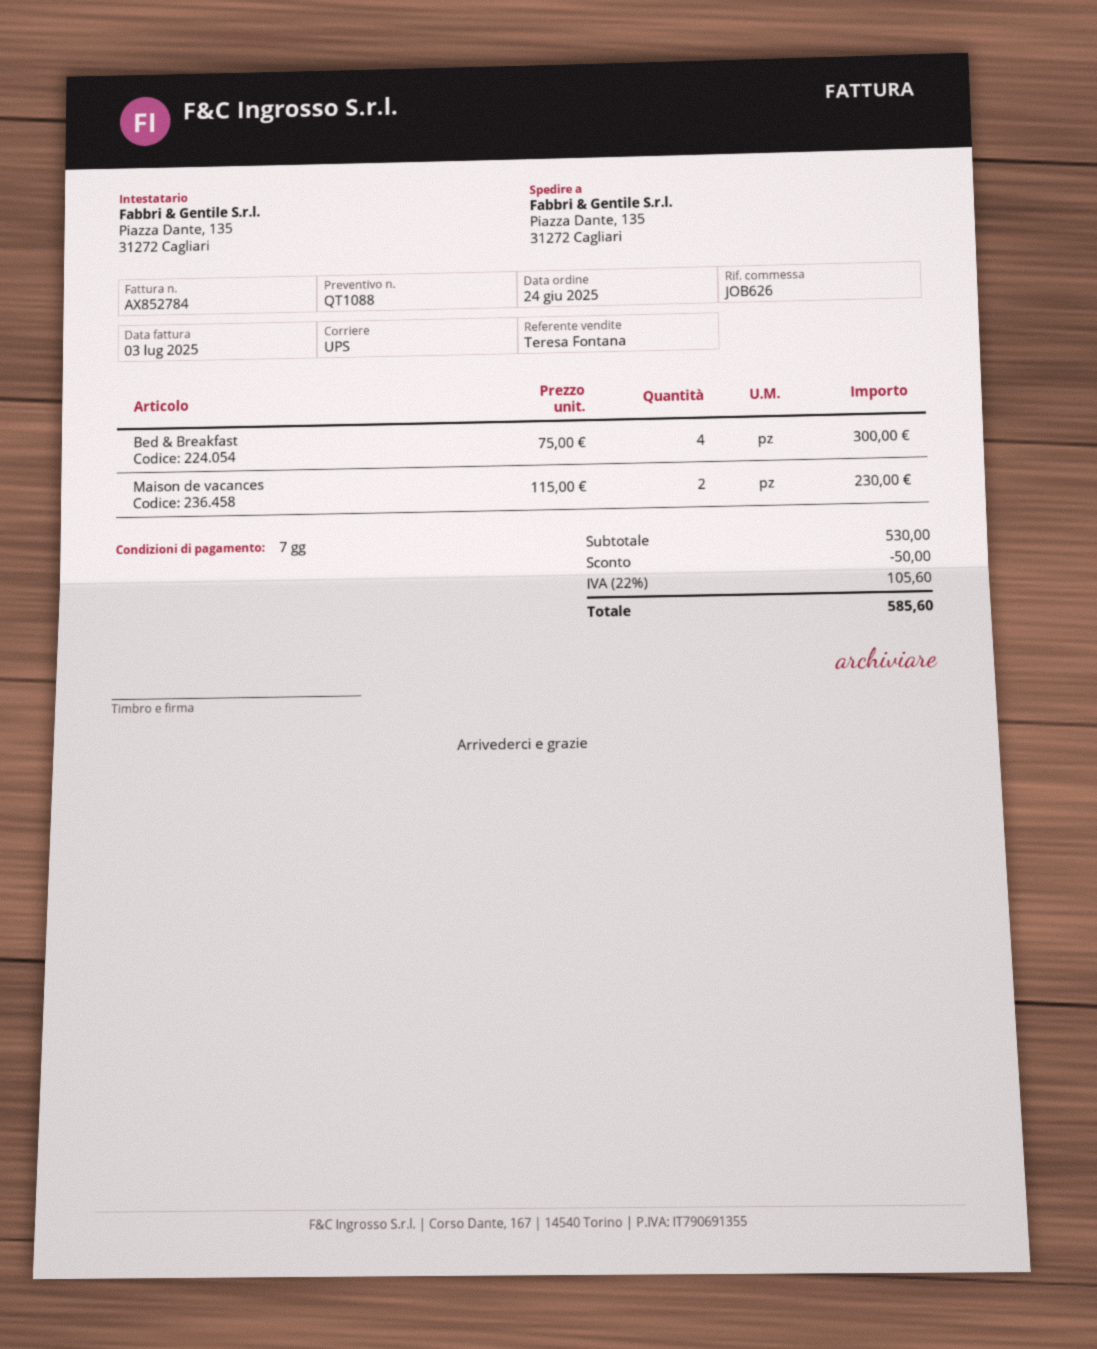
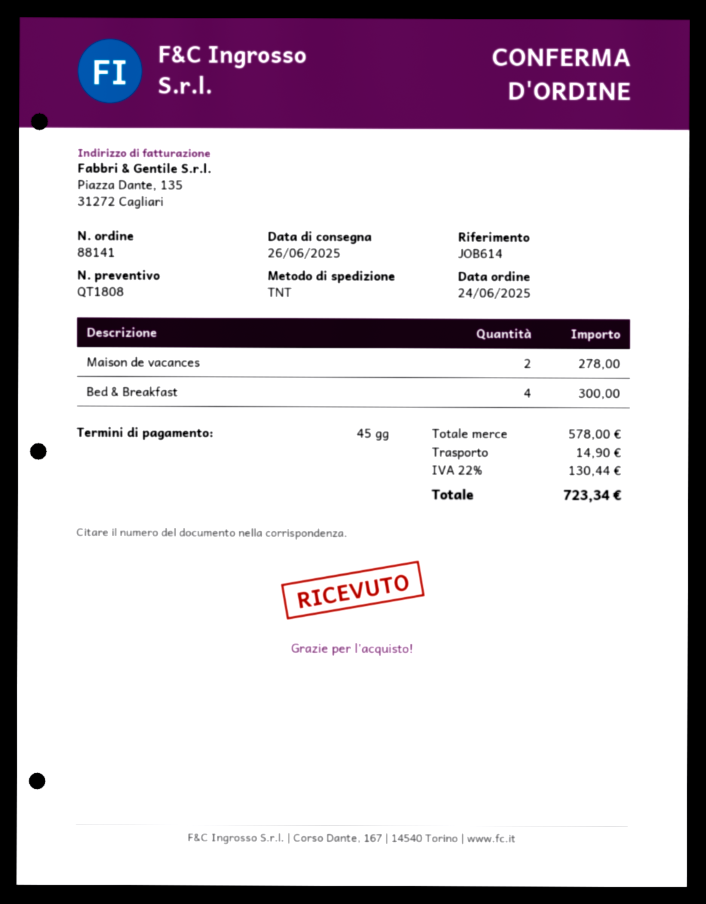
quote number: QT1088 -> QT1808
payment terms: 7 days -> 45 days
reference: JOB626 -> JOB614
shipping method: UPS -> TNT
Maison de vacances: 2 for 230.00 -> 2 for 278.00
subtotal: 530.00 -> 578.00
discount: 50.00 -> none
shipping: none -> 14.90
tax: 22% = 105.60 -> 22% = 130.44
total: 585.60 -> 723.34

